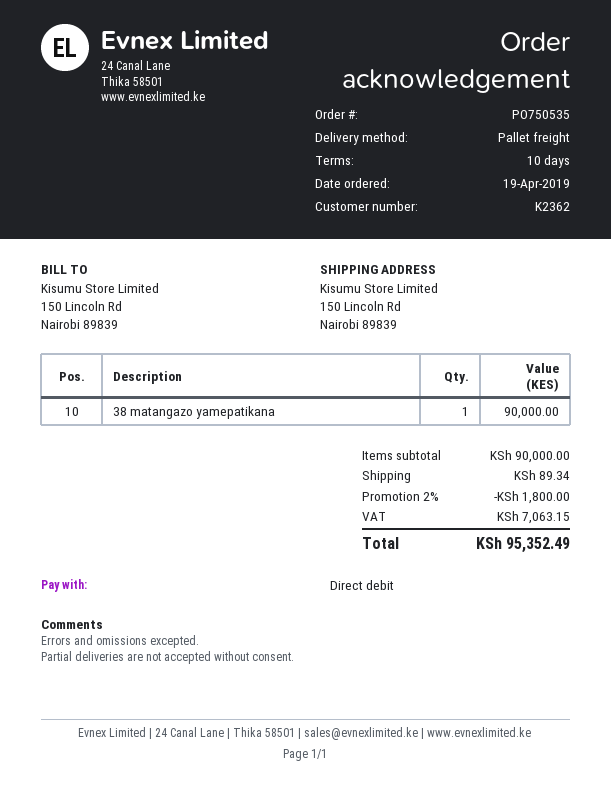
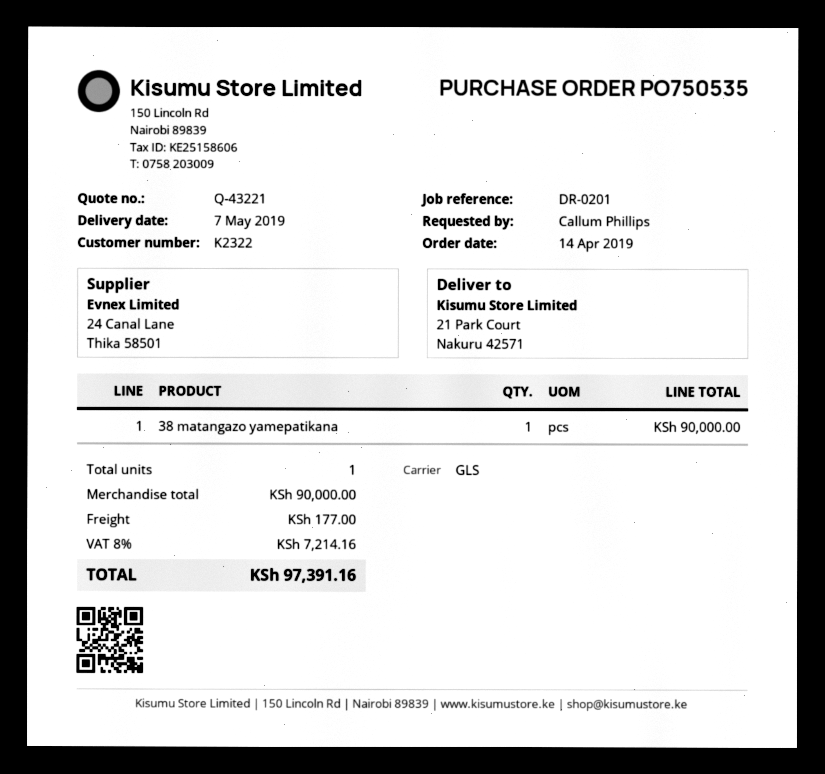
order date: 2019-04-19 -> 2019-04-14
customer number: K2362 -> K2322
shipping method: pallet freight -> GLS
ship to: 150 Lincoln Rd, Nairobi 89839 -> 21 Park Court, Nakuru 42571
discount: 2% = 1800.00 -> none
shipping: 89.34 -> 177.00
tax: 7063.15 -> 7214.16
total: 95352.49 -> 97391.16

